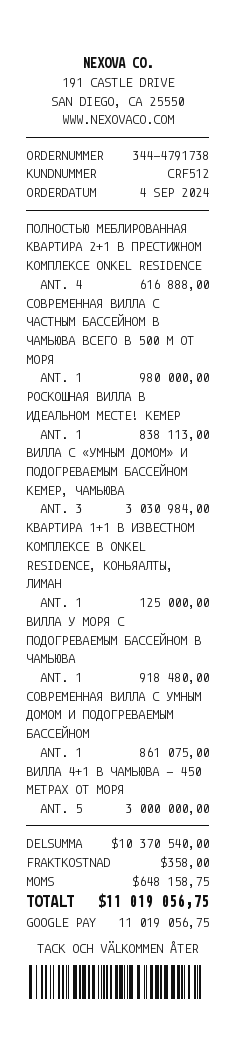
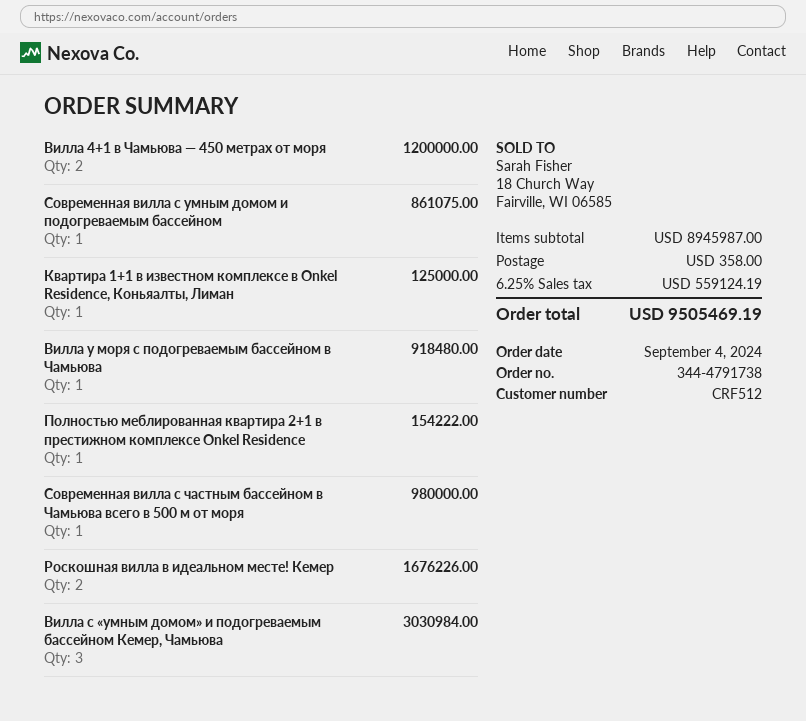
ПОЛНОСТЬЮ МЕБЛИРОВАННАЯ КВАРТИРА 2+1 В ПРЕСТИЖНОМ КОМПЛЕКСЕ ONKEL RESIDENCE: 4 for 616888.00 -> 1 for 154222.00
РОСКОШНАЯ ВИЛЛА В ИДЕАЛЬНОМ МЕСТЕ! КЕМЕР: 1 for 838113.00 -> 2 for 1676226.00
ВИЛЛА 4+1 В ЧАМЬЮВА — 450 МЕТРАХ ОТ МОРЯ: 5 for 3000000.00 -> 2 for 1200000.00
subtotal: 10370540.00 -> 8945987.00
tax: 648158.75 -> 559124.19
total: 11019056.75 -> 9505469.19

